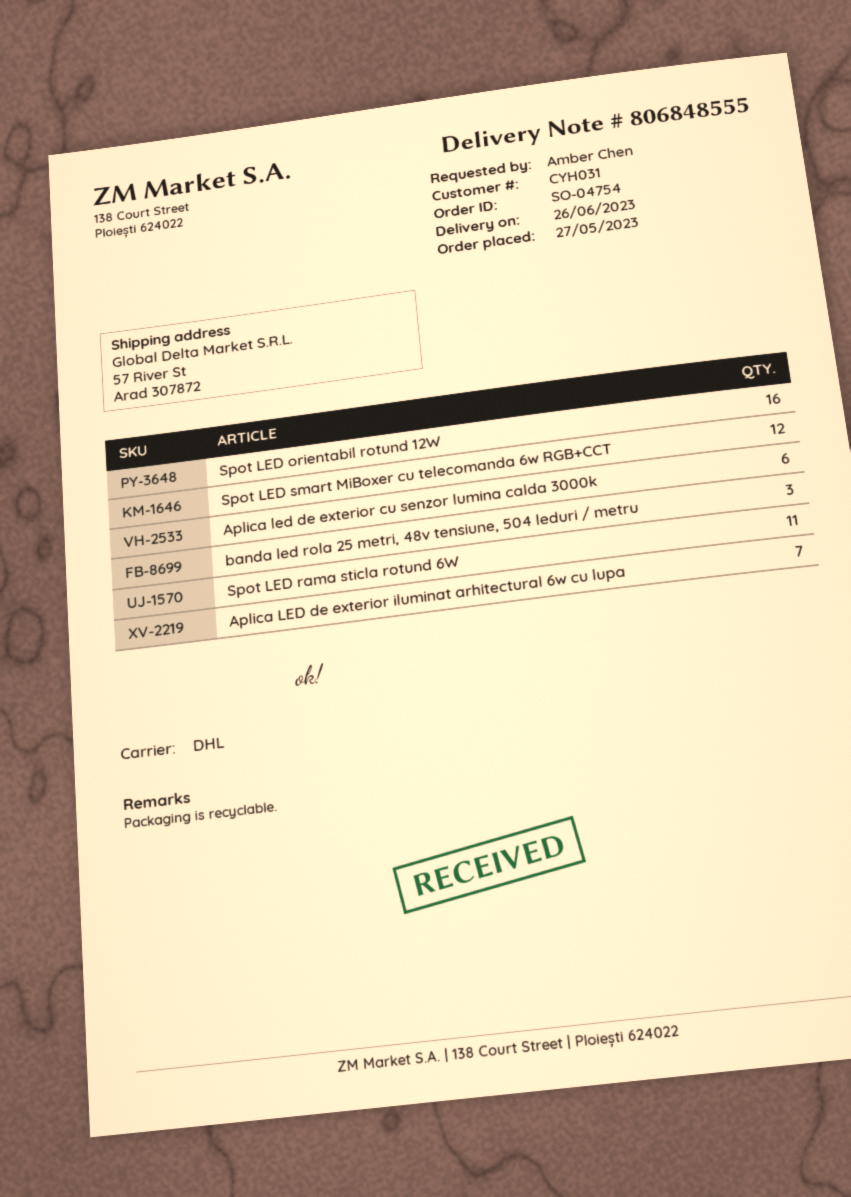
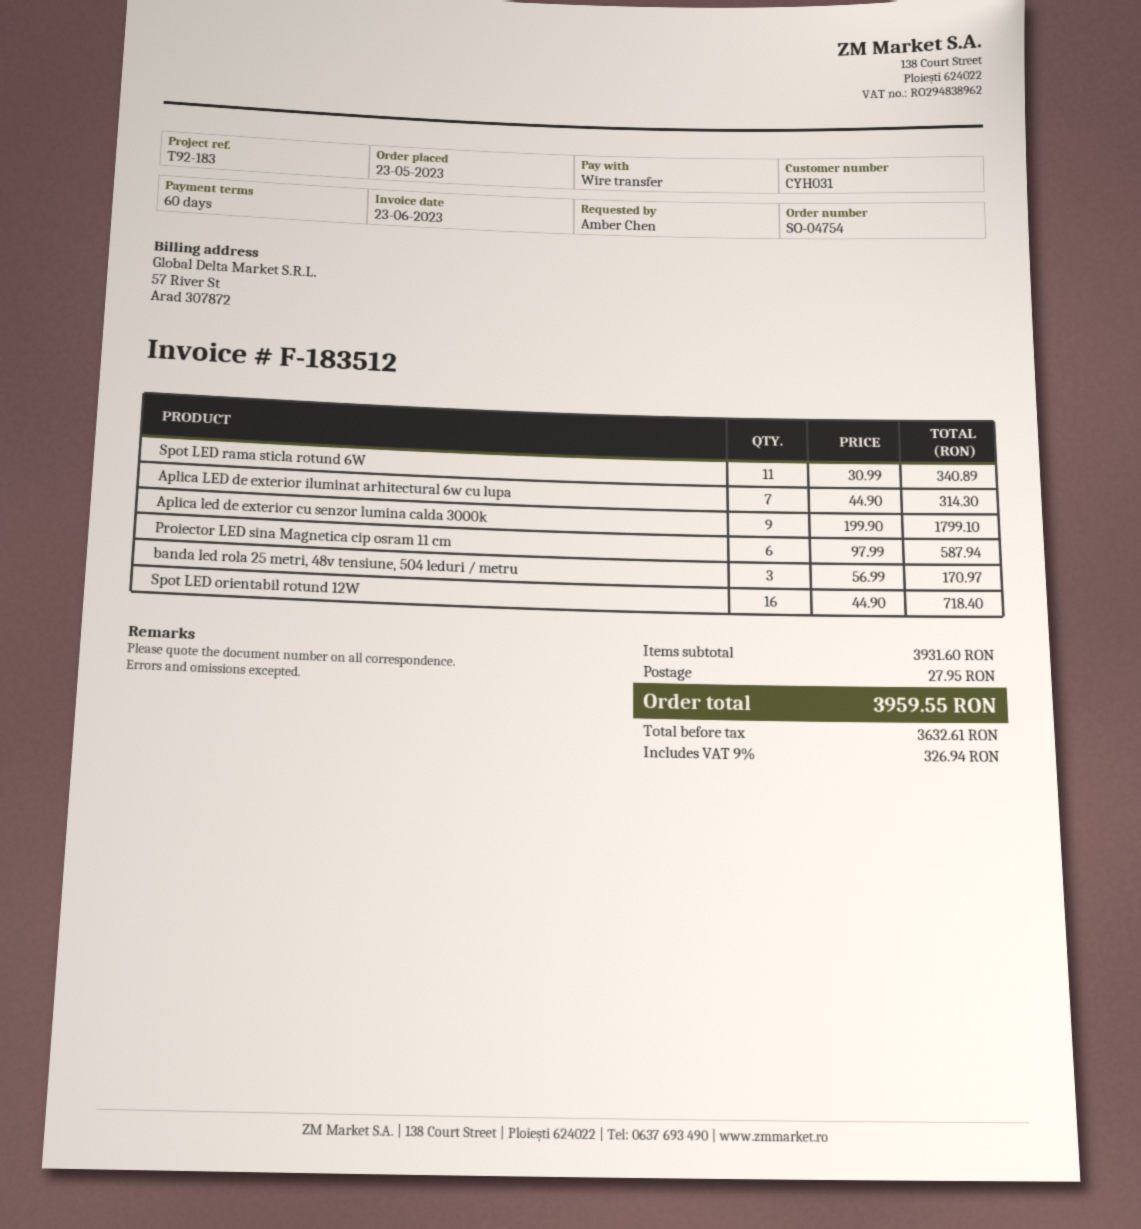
order date: 2023-05-27 -> 2023-05-23
Spot LED smart MiBoxer cu telecomanda 6w RGB+CCT: 12 -> none
Aplica led de exterior cu senzor lumina calda 3000k: 6 -> 9
Proiector LED sina Magnetica cip osram 11 cm: none -> 6

